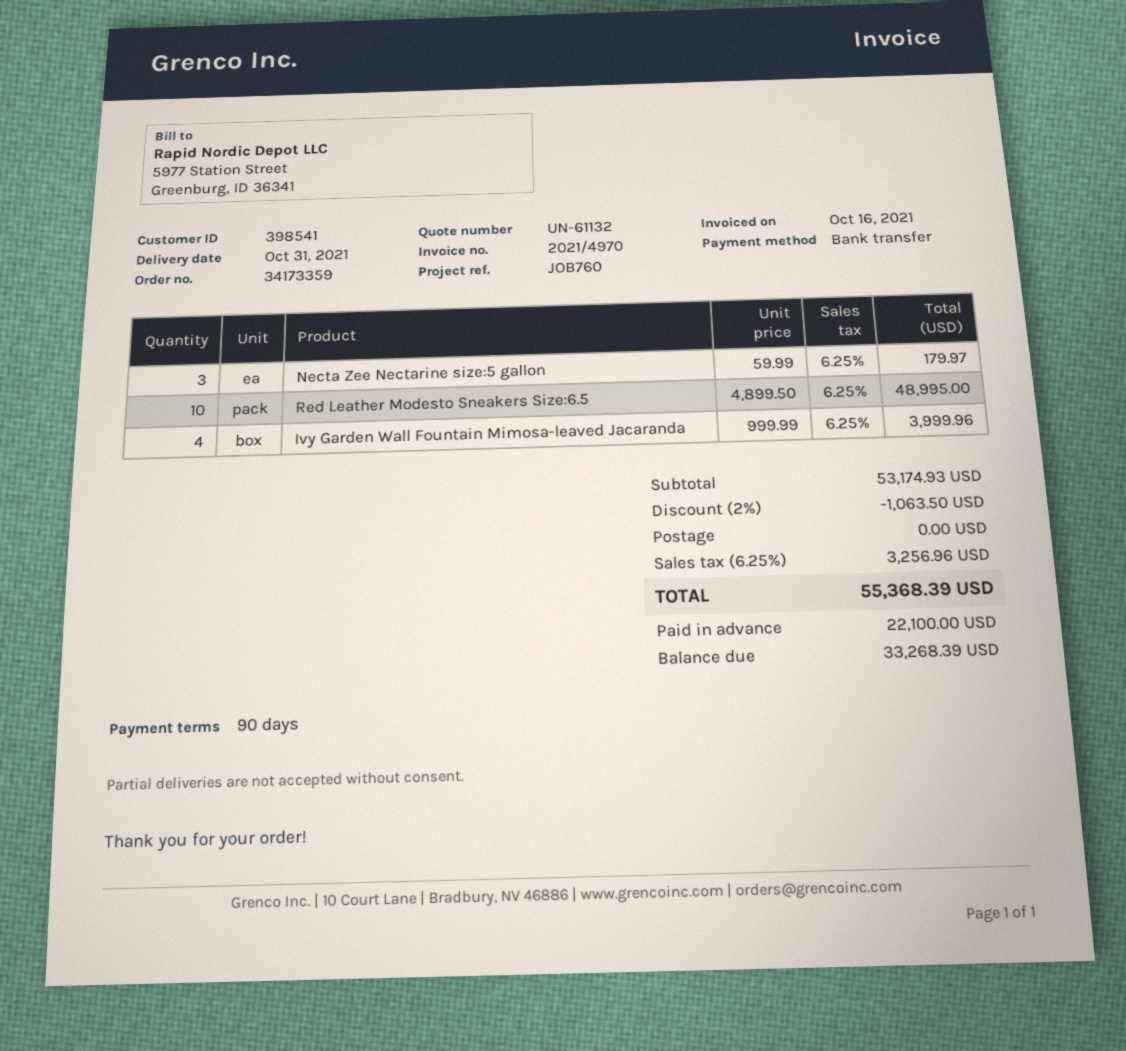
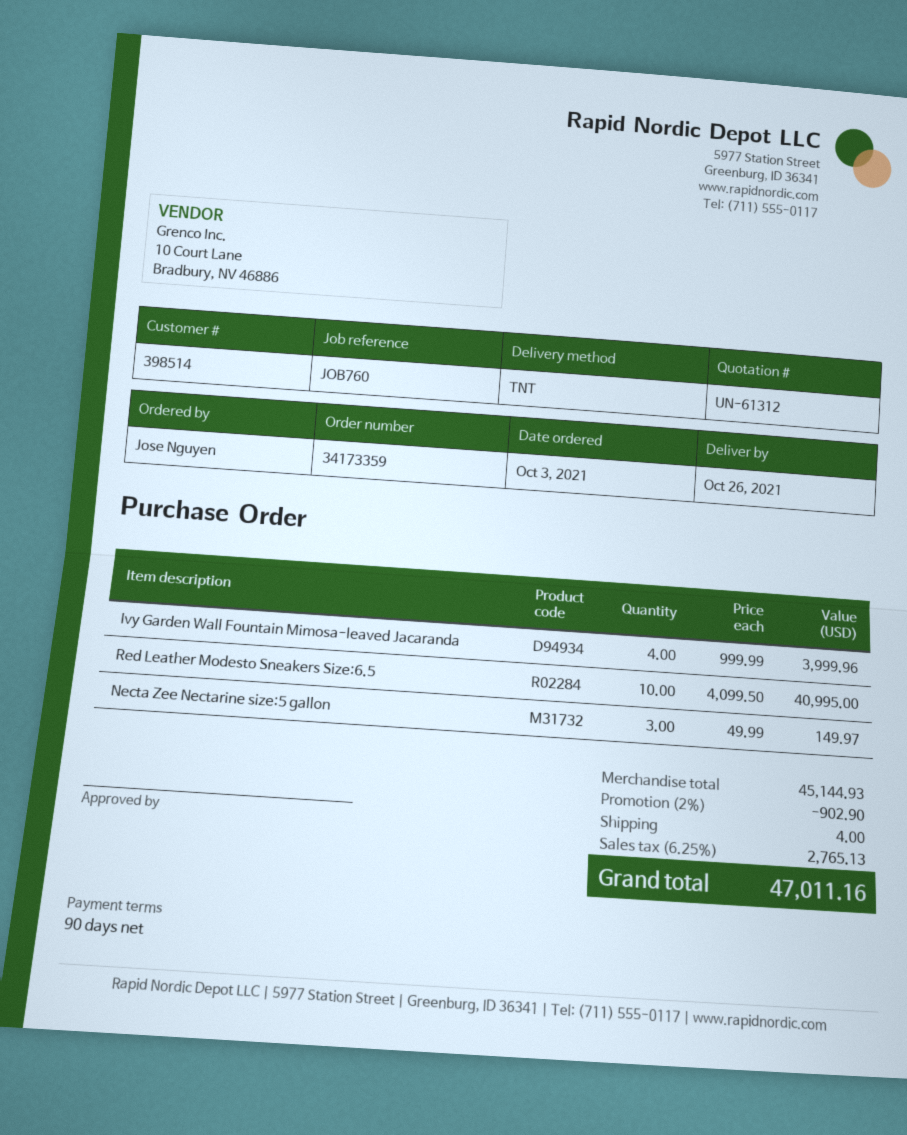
quote number: UN-61132 -> UN-61312
delivery date: 2021-10-31 -> 2021-10-26
customer number: 398541 -> 398514
Necta Zee Nectarine size:5 gallon: 3 x 59.99 = 179.97 -> 3 x 49.99 = 149.97
Red Leather Modesto Sneakers Size:6.5: 10 x 4899.50 = 48995.00 -> 10 x 4099.50 = 40995.00
subtotal: 53174.93 -> 45144.93
discount: 2% = 1063.50 -> 2% = 902.90
shipping: 0.00 -> 4.00
tax: 6.25% = 3256.96 -> 6.25% = 2765.13
total: 55368.39 -> 47011.16

